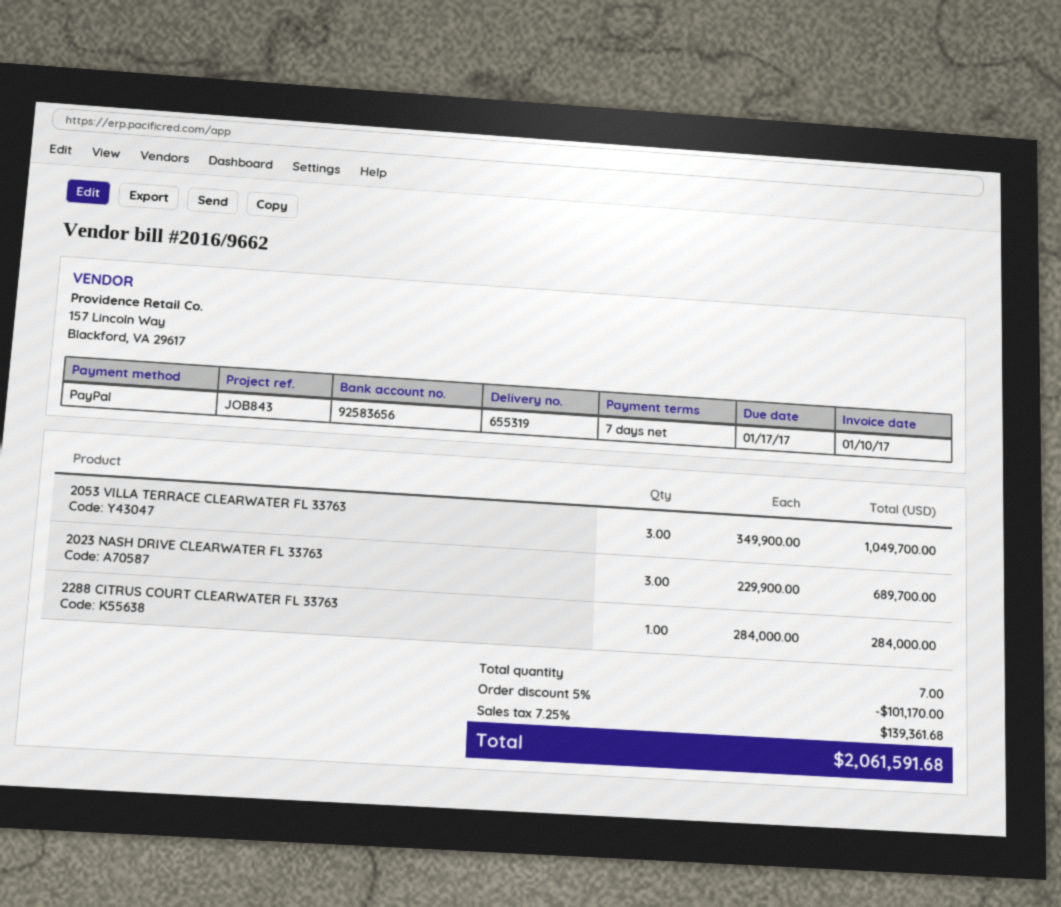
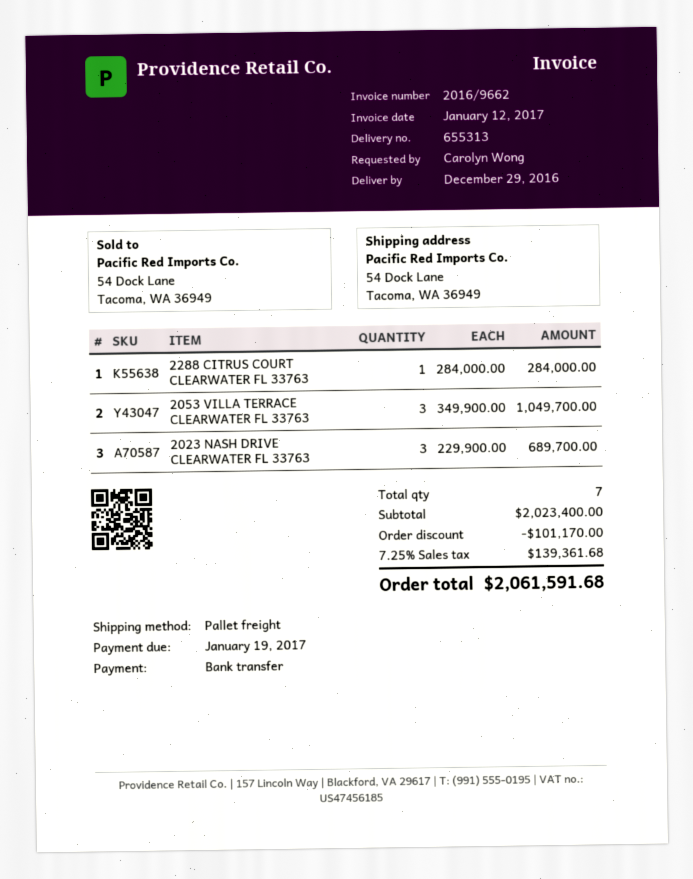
delivery note number: 655319 -> 655313
invoice date: 2017-01-10 -> 2017-01-12
due date: 2017-01-17 -> 2017-01-19
payment method: PayPal -> bank transfer

